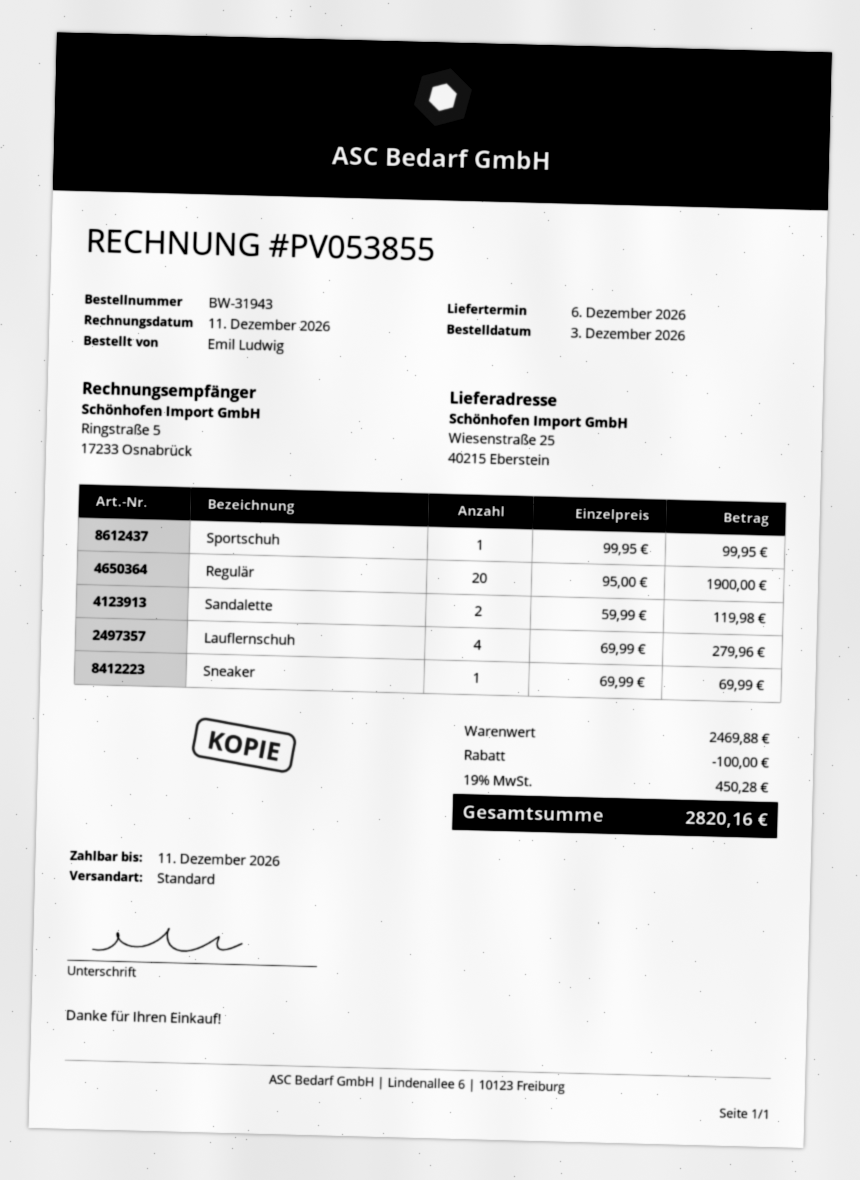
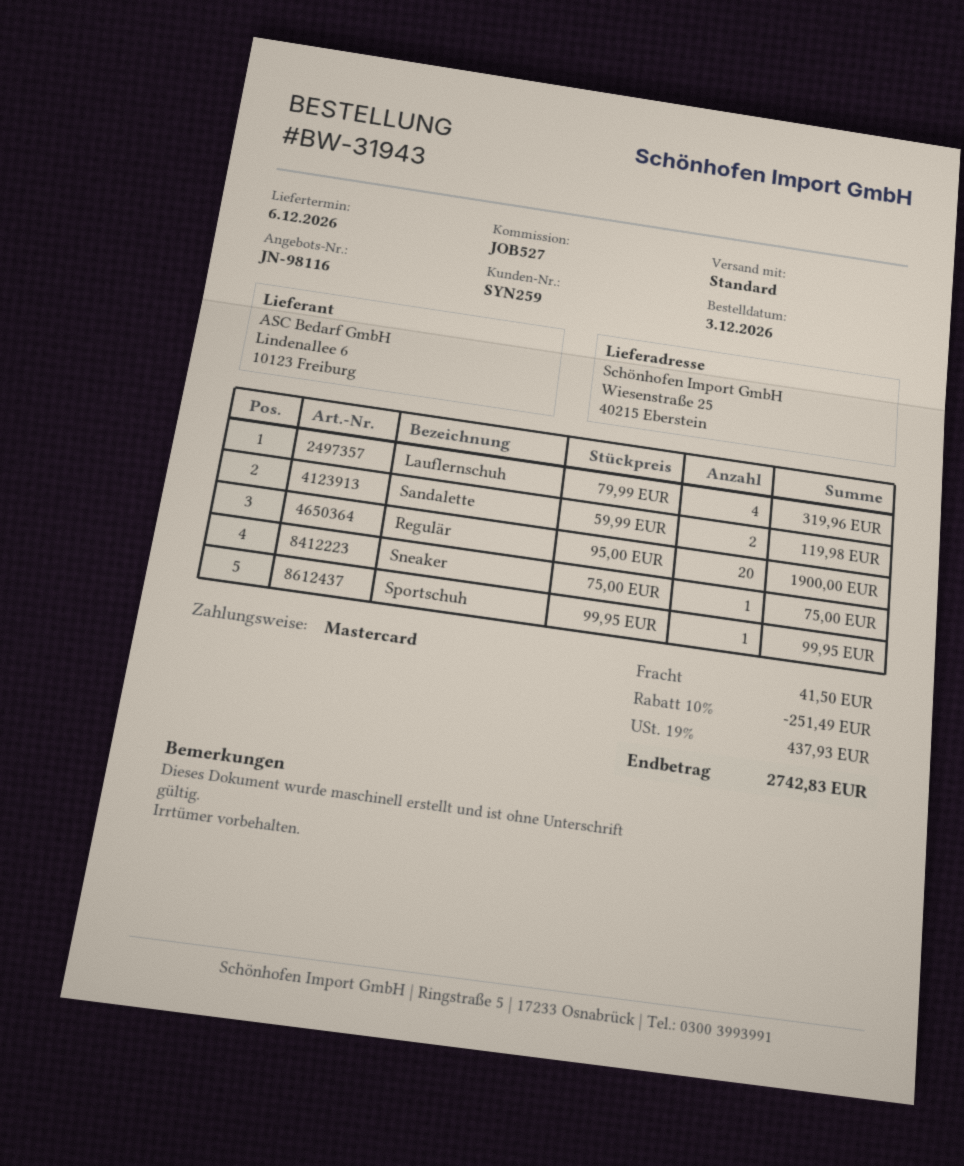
Lauflernschuh: 4 x 69.99 = 279.96 -> 4 x 79.99 = 319.96
Sneaker: 1 x 69.99 = 69.99 -> 1 x 75.00 = 75.00
discount: 100.00 -> 251.49
shipping: none -> 41.50
tax: 19% = 450.28 -> 19% = 437.93
total: 2820.16 -> 2742.83

